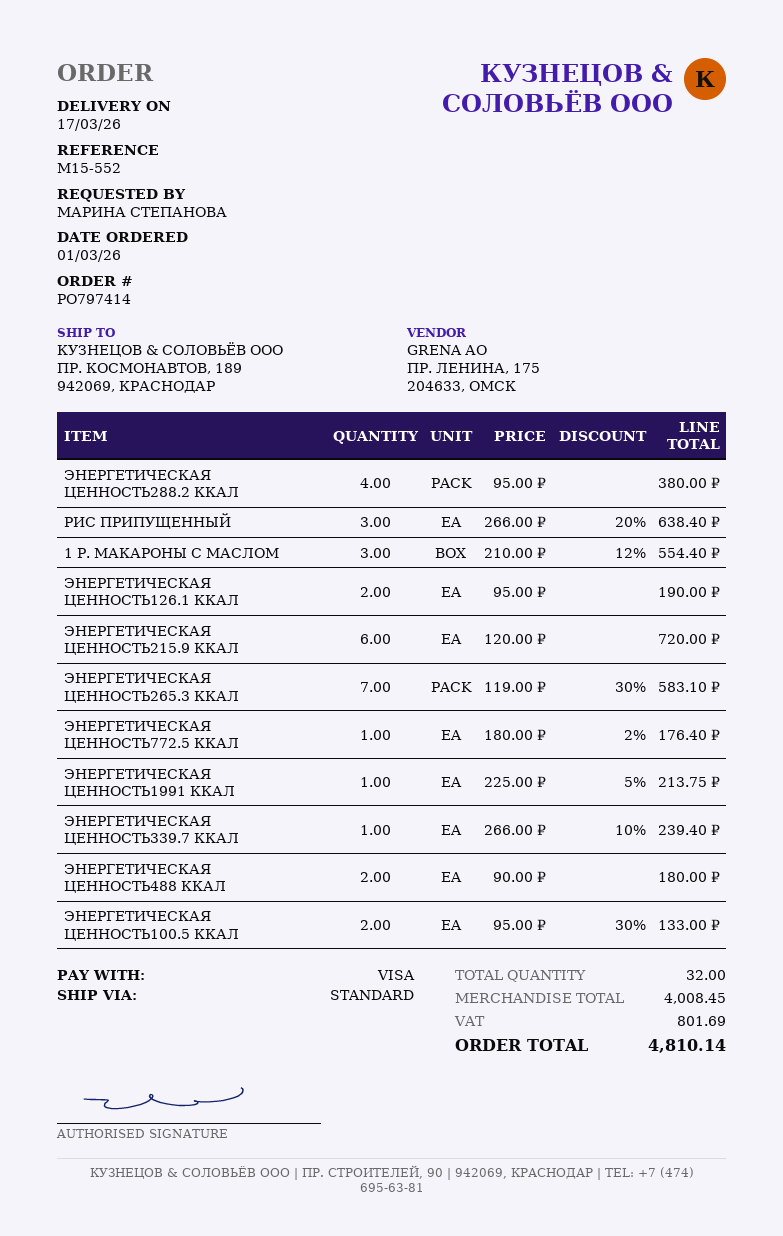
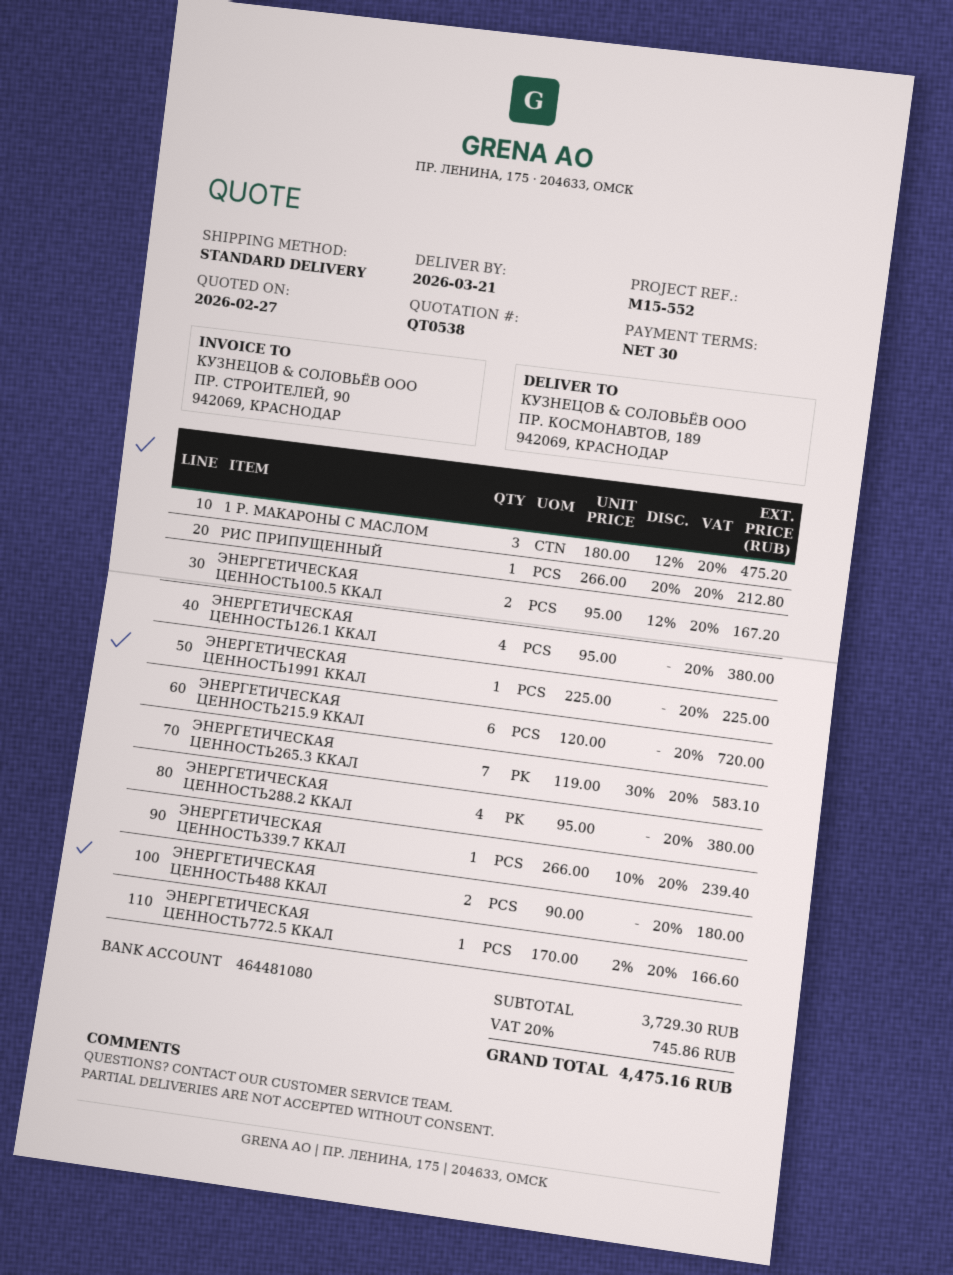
delivery date: 2026-03-17 -> 2026-03-21
РИС ПРИПУЩЕННЫЙ: 3 x 266.00 - 20% = 638.40 -> 1 x 266.00 - 20% = 212.80
1 Р. МАКАРОНЫ С МАСЛОМ: 3 x 210.00 - 12% = 554.40 -> 3 x 180.00 - 12% = 475.20
ЭНЕРГЕТИЧЕСКАЯ ЦЕННОСТЬ126.1 ККАЛ: 2 x 95.00 = 190.00 -> 4 x 95.00 = 380.00
ЭНЕРГЕТИЧЕСКАЯ ЦЕННОСТЬ772.5 ККАЛ: 1 x 180.00 - 2% = 176.40 -> 1 x 170.00 - 2% = 166.60
ЭНЕРГЕТИЧЕСКАЯ ЦЕННОСТЬ1991 ККАЛ: 1 x 225.00 - 5% = 213.75 -> 1 x 225.00 = 225.00
ЭНЕРГЕТИЧЕСКАЯ ЦЕННОСТЬ100.5 ККАЛ: 2 x 95.00 - 30% = 133.00 -> 2 x 95.00 - 12% = 167.20
subtotal: 4008.45 -> 3729.30
tax: 801.69 -> 745.86
total: 4810.14 -> 4475.16

